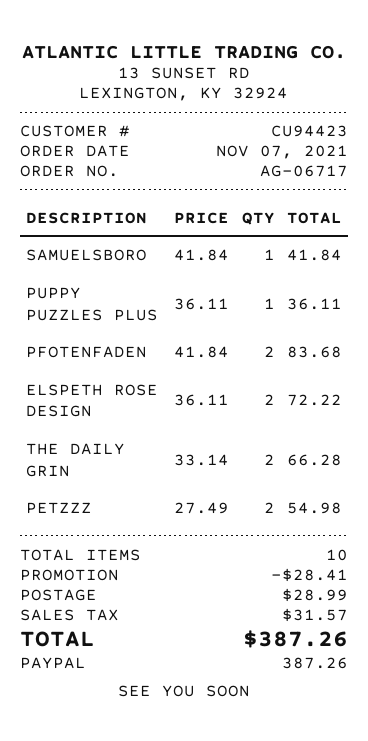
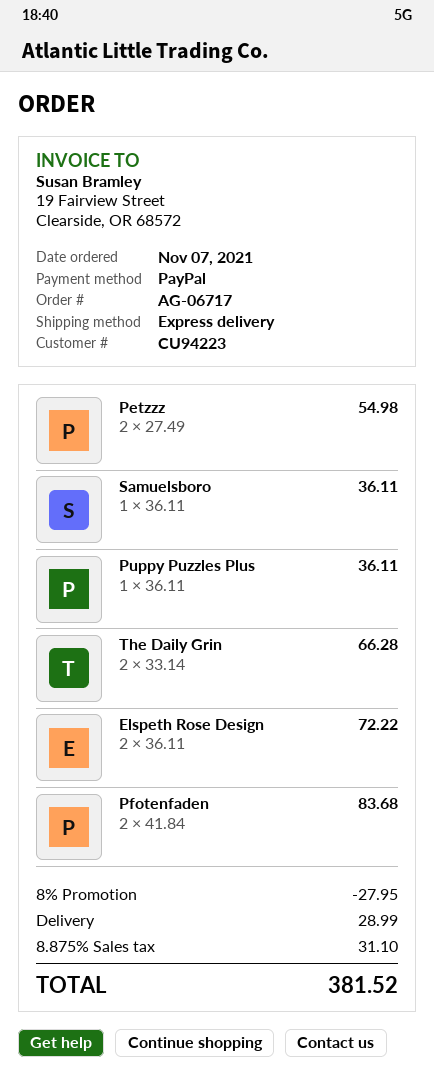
customer number: CU94423 -> CU94223
SAMUELSBORO: 1 x 41.84 = 41.84 -> 1 x 36.11 = 36.11
discount: 28.41 -> 27.95
tax: 31.57 -> 31.10
total: 387.26 -> 381.52

